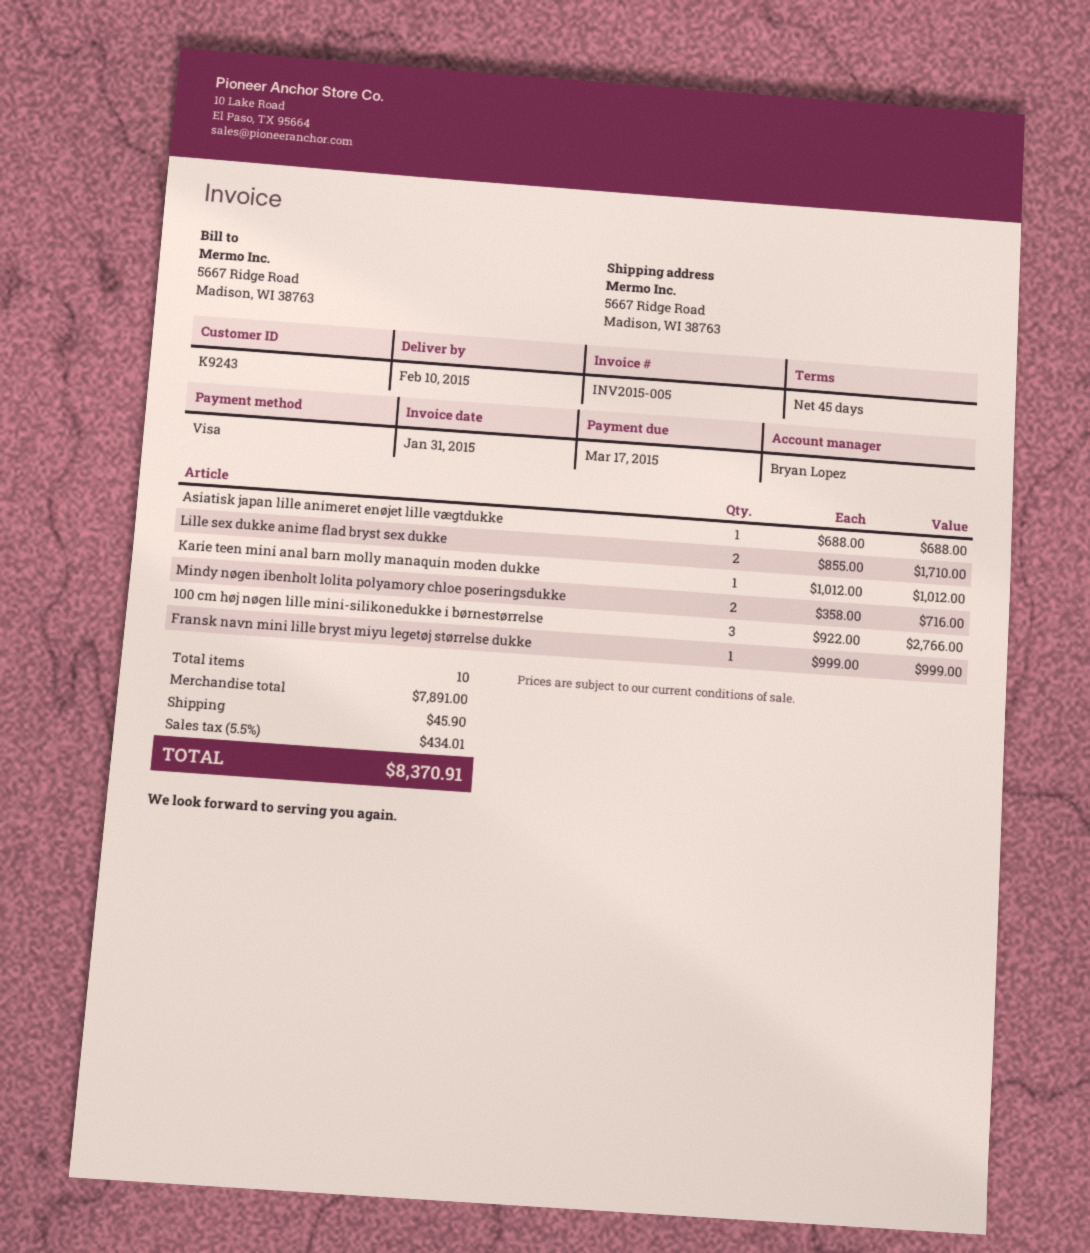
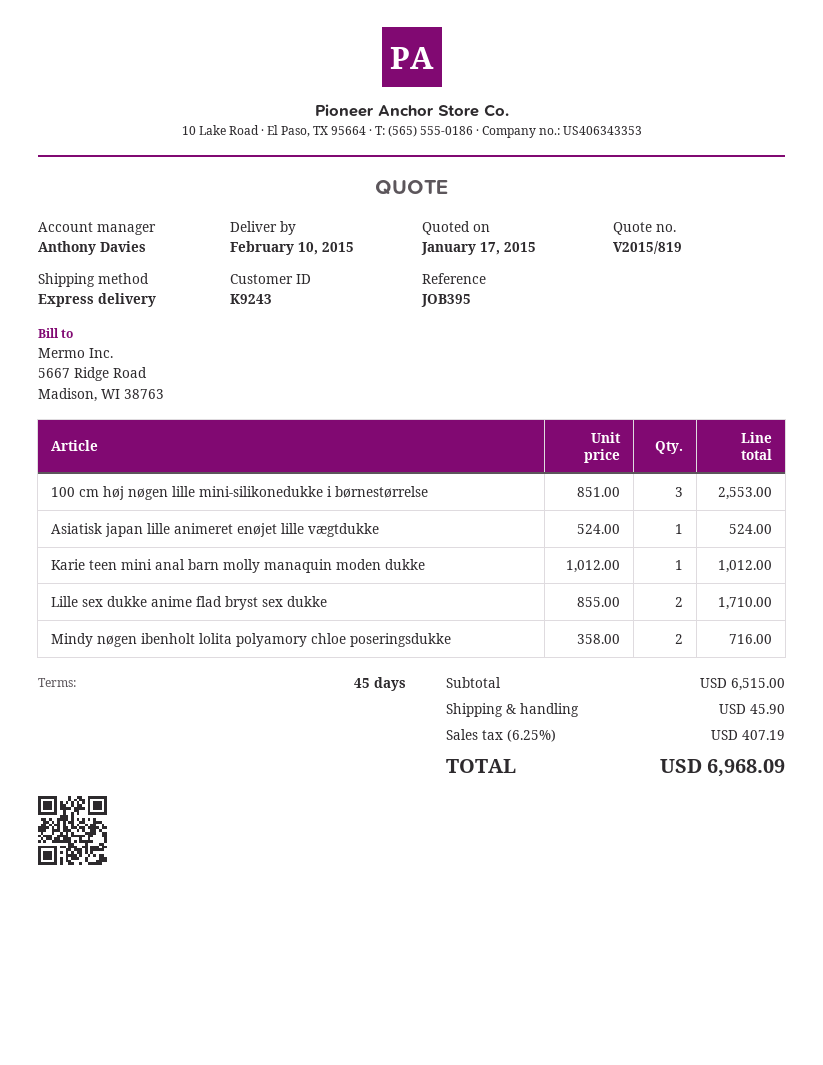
sales rep: Bryan Lopez -> Anthony Davies
Asiatisk japan lille animeret enøjet lille vægtdukke: 1 x 688.00 = 688.00 -> 1 x 524.00 = 524.00
100 cm høj nøgen lille mini-silikonedukke i børnestørrelse: 3 x 922.00 = 2766.00 -> 3 x 851.00 = 2553.00
Fransk navn mini lille bryst miyu legetøj størrelse dukke: 1 x 999.00 = 999.00 -> none
subtotal: 7891.00 -> 6515.00
tax: 5.5% = 434.01 -> 6.25% = 407.19
total: 8370.91 -> 6968.09

